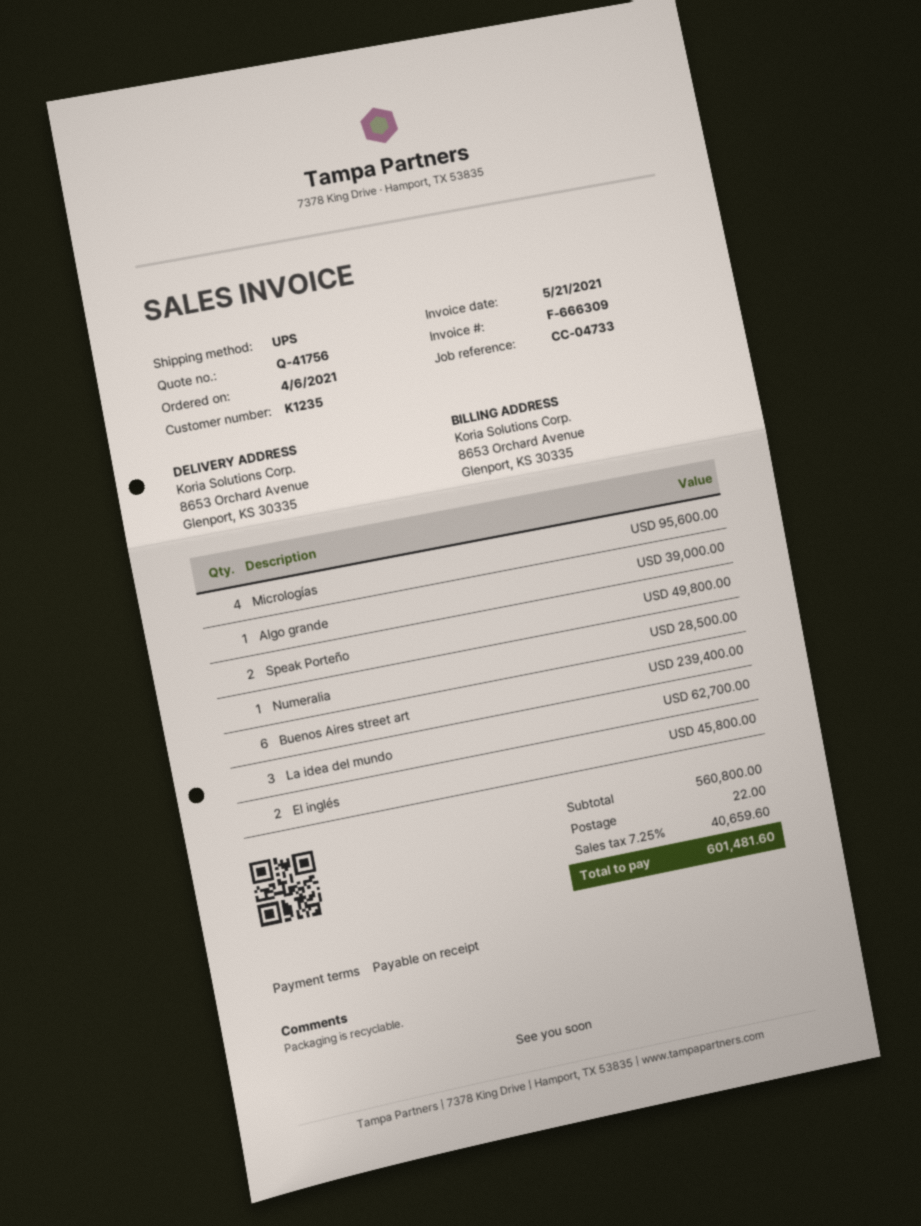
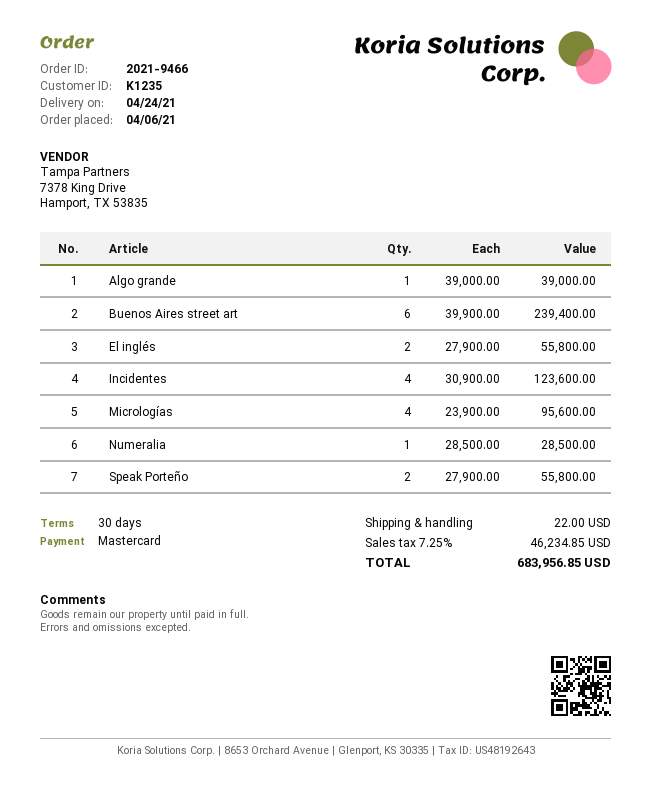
payment terms: on receipt -> 30 days
Speak Porteño: 2 for 49800.00 -> 2 for 55800.00
La idea del mundo: 3 for 62700.00 -> none
El inglés: 2 for 45800.00 -> 2 for 55800.00
Incidentes: none -> 4 for 123600.00
tax: 7.25% = 40659.60 -> 7.25% = 46234.85
total: 601481.60 -> 683956.85

